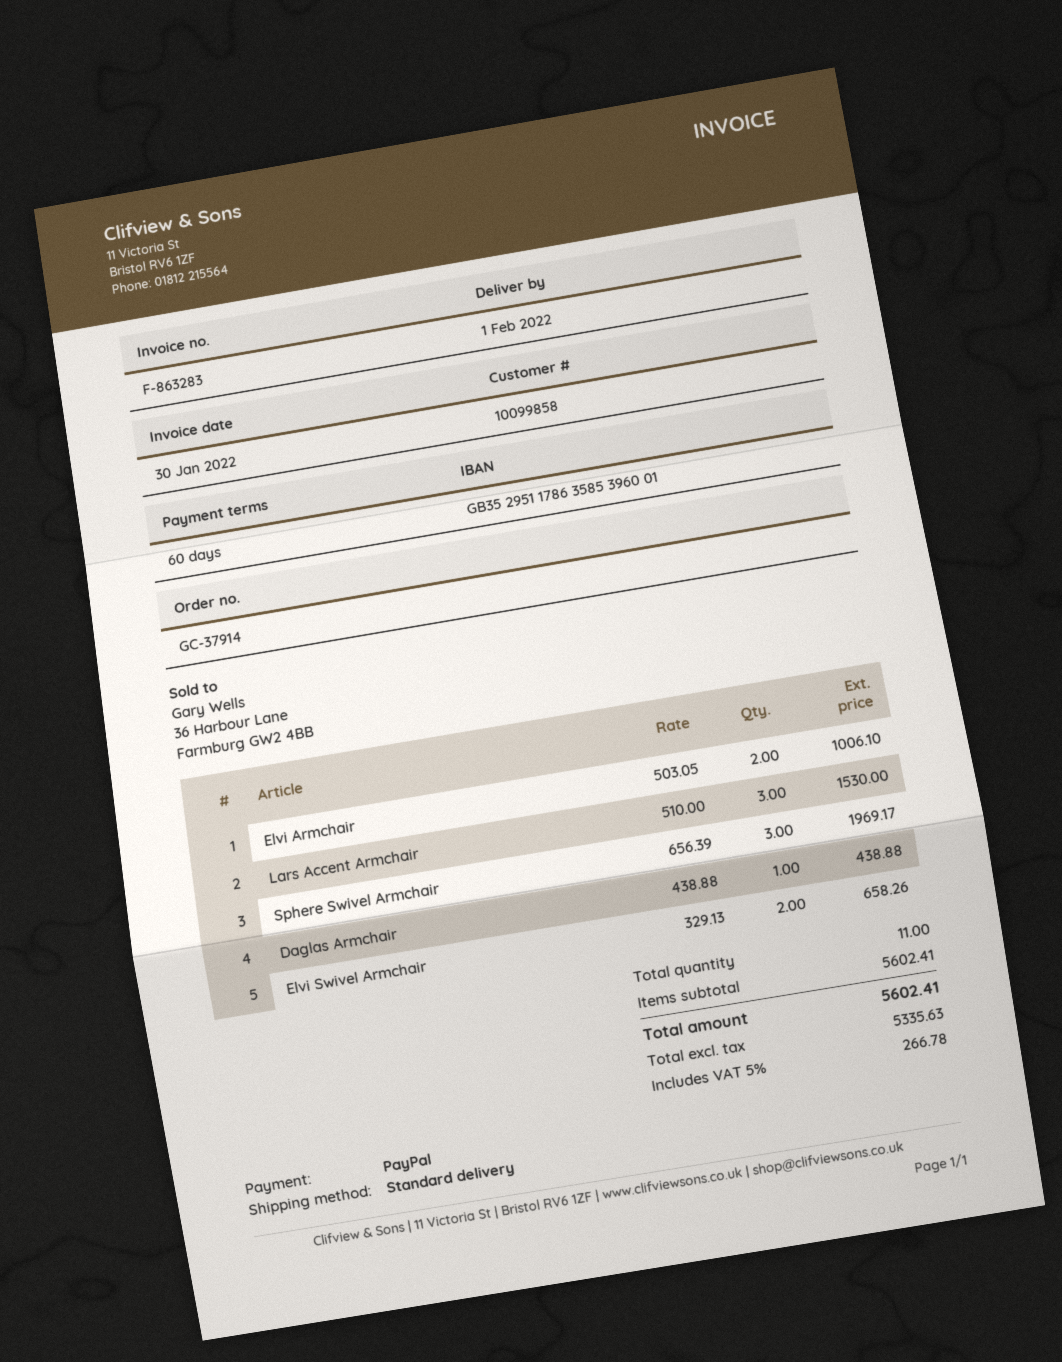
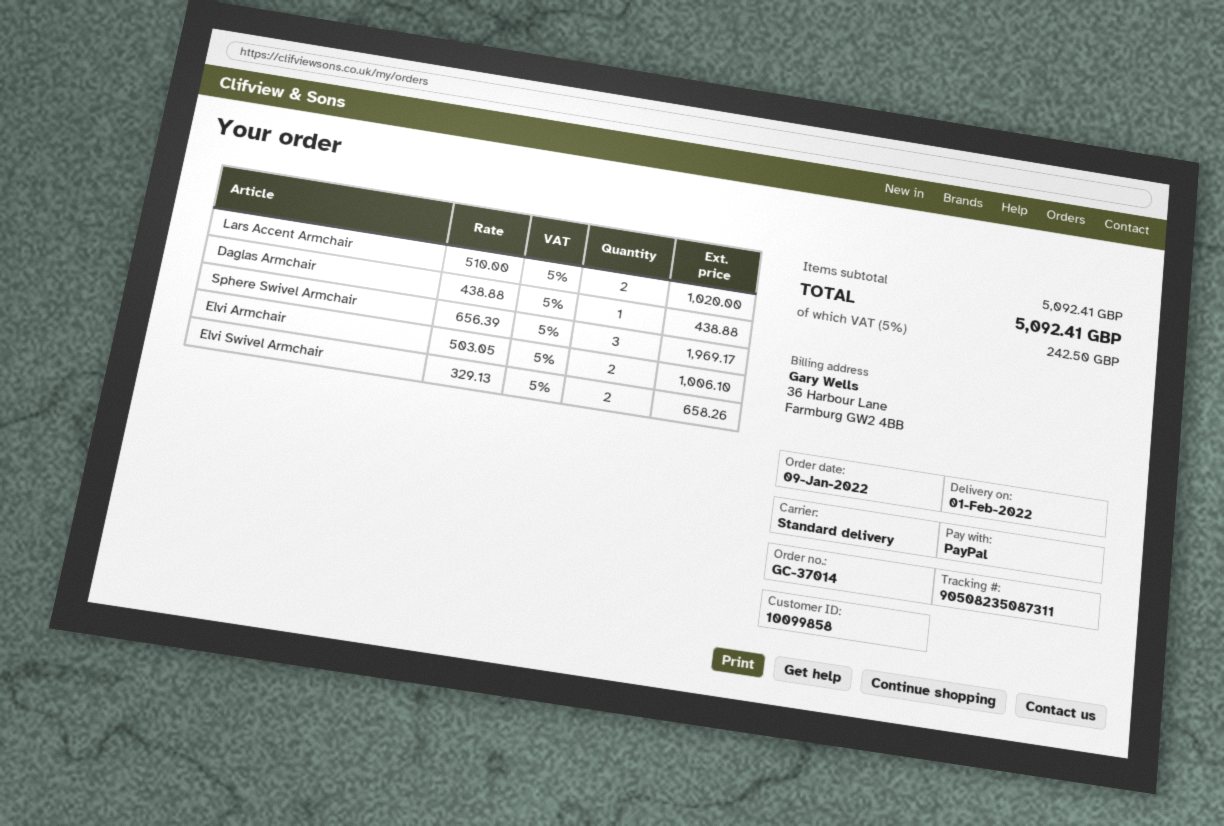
order number: GC-37914 -> GC-37014
Lars Accent Armchair: 3 x 510.00 = 1530.00 -> 2 x 510.00 = 1020.00
subtotal: 5602.41 -> 5092.41
tax: 5% = 266.78 -> 5% = 242.50
total: 5602.41 -> 5092.41

